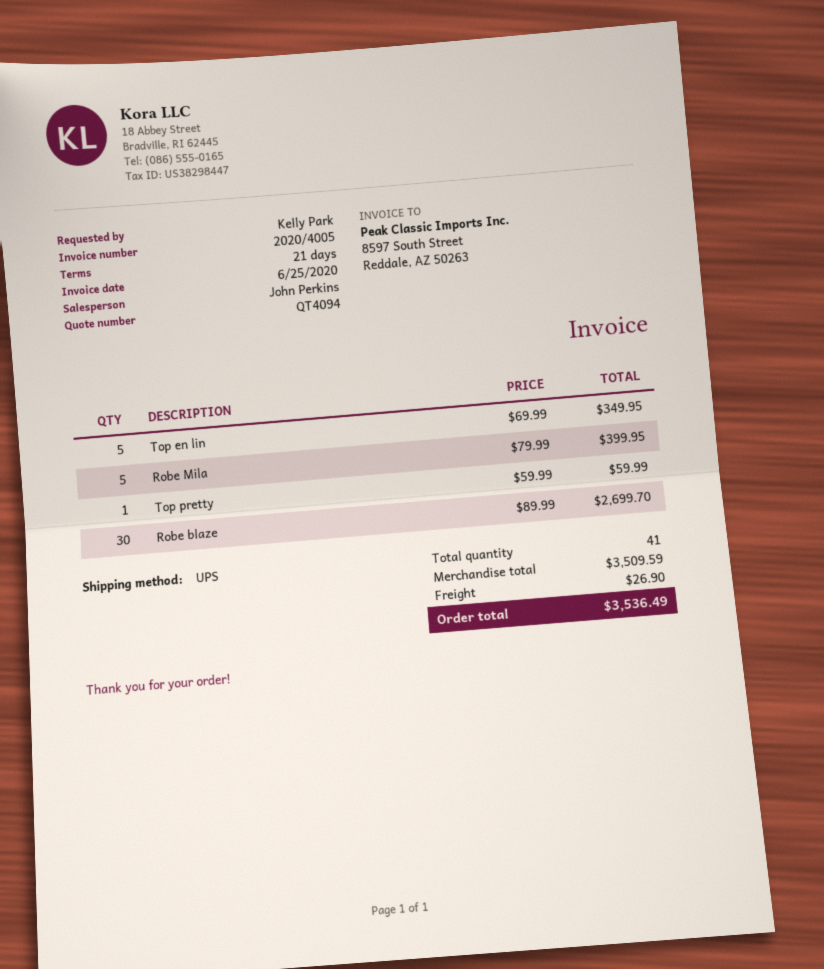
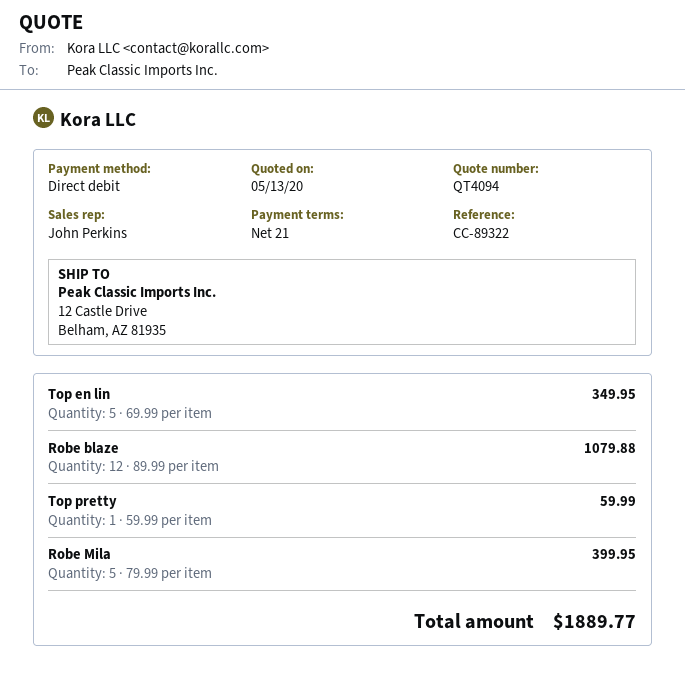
Robe blaze: 30 x 89.99 = 2699.70 -> 12 x 89.99 = 1079.88
shipping: 26.90 -> none
total: 3536.49 -> 1889.77

